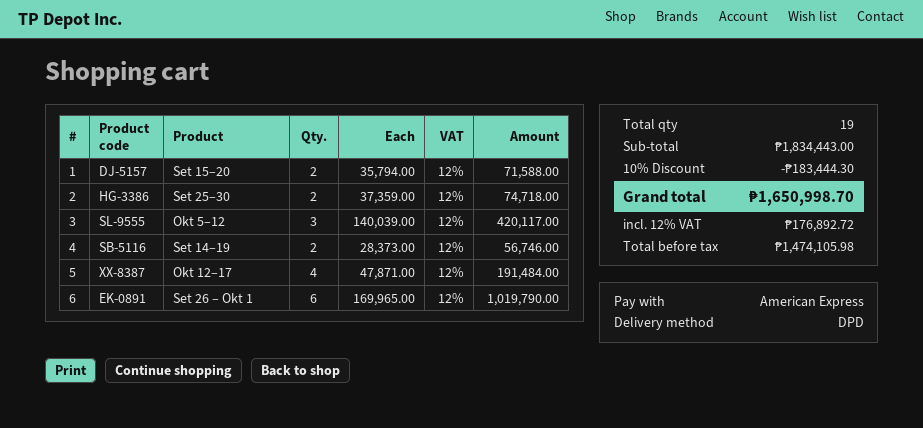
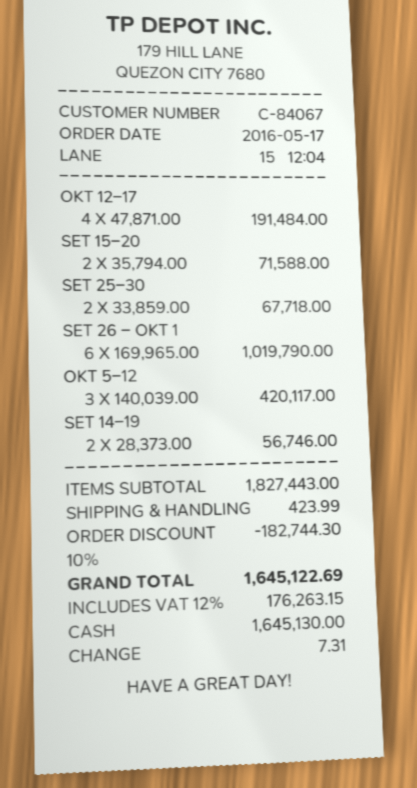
payment method: American Express -> cash
Set 25–30: 2 x 37359.00 = 74718.00 -> 2 x 33859.00 = 67718.00
subtotal: 1834443.00 -> 1827443.00
discount: 10% = 183444.30 -> 10% = 182744.30
shipping: none -> 423.99
tax: 12% = 176892.72 -> 12% = 176263.15
total: 1650998.70 -> 1645122.69

